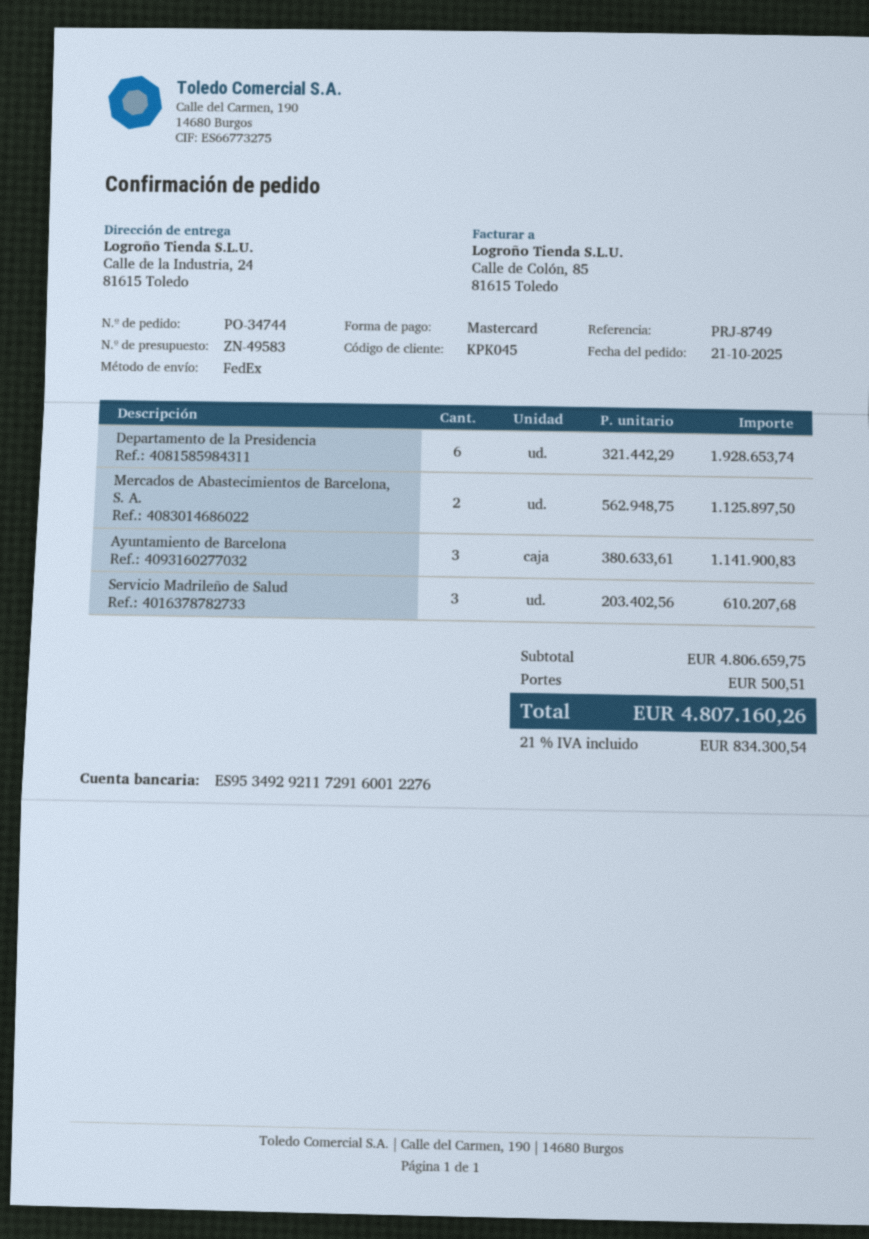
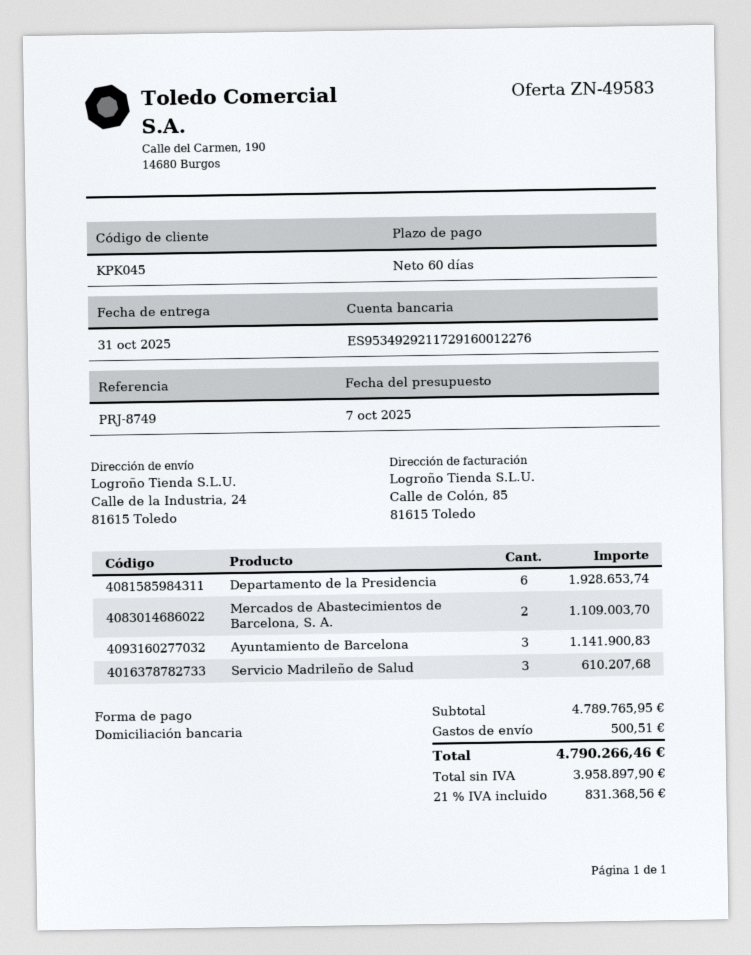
payment method: Mastercard -> direct debit
Mercados de Abastecimientos de Barcelona, S. A.: 2 for 1125897.50 -> 2 for 1109003.70
subtotal: 4806659.75 -> 4789765.95
tax: 21% = 834300.54 -> 21% = 831368.56
total: 4807160.26 -> 4790266.46

